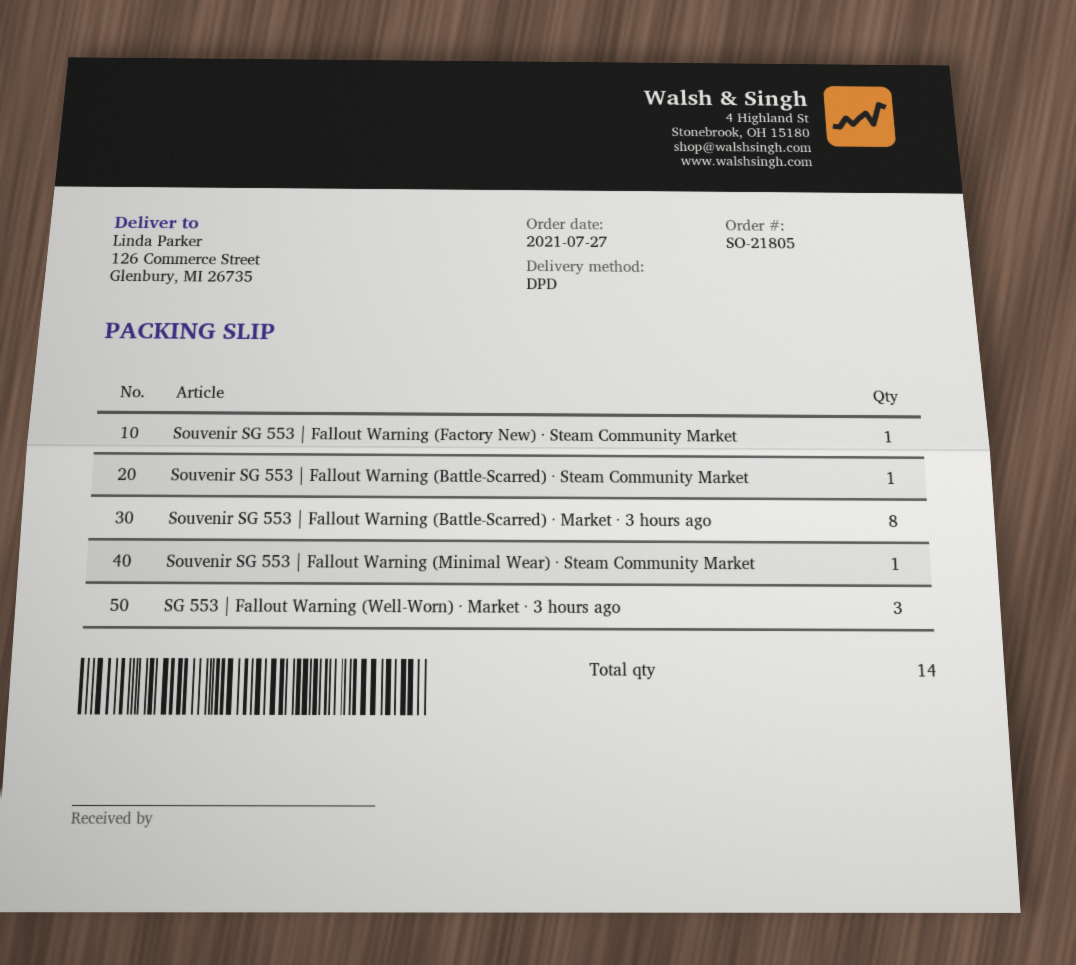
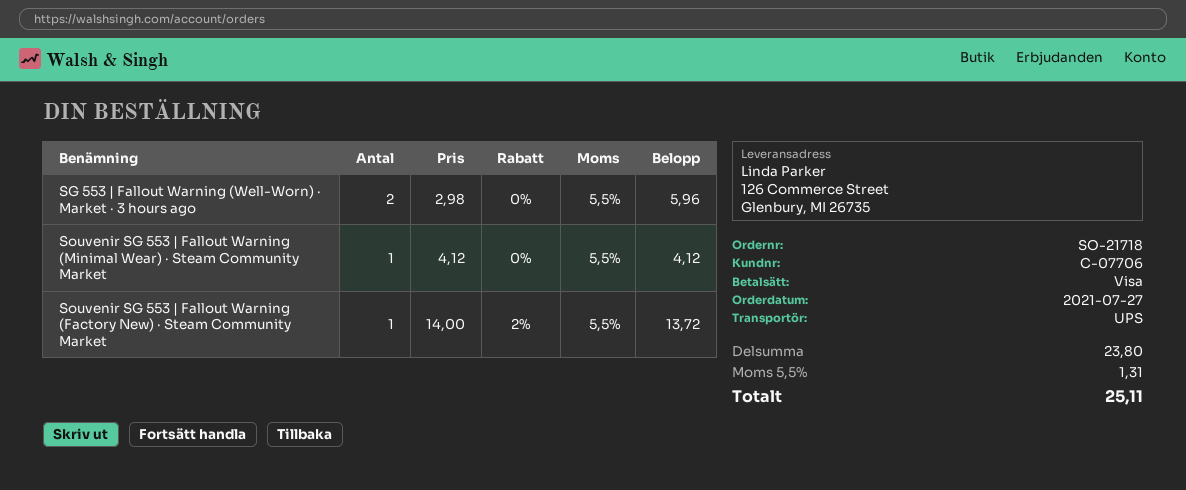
order number: SO-21805 -> SO-21718
shipping method: DPD -> UPS
Souvenir SG 553 | Fallout Warning (Battle-Scarred) · Steam Community Market: 1 -> none
Souvenir SG 553 | Fallout Warning (Battle-Scarred) · Market · 3 hours ago: 8 -> none
SG 553 | Fallout Warning (Well-Worn) · Market · 3 hours ago: 3 -> 2

